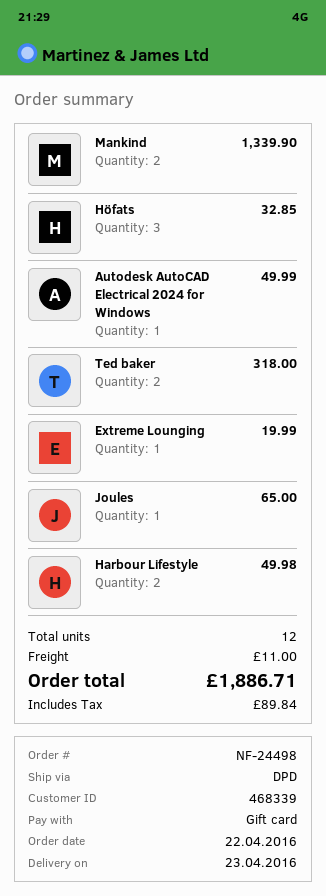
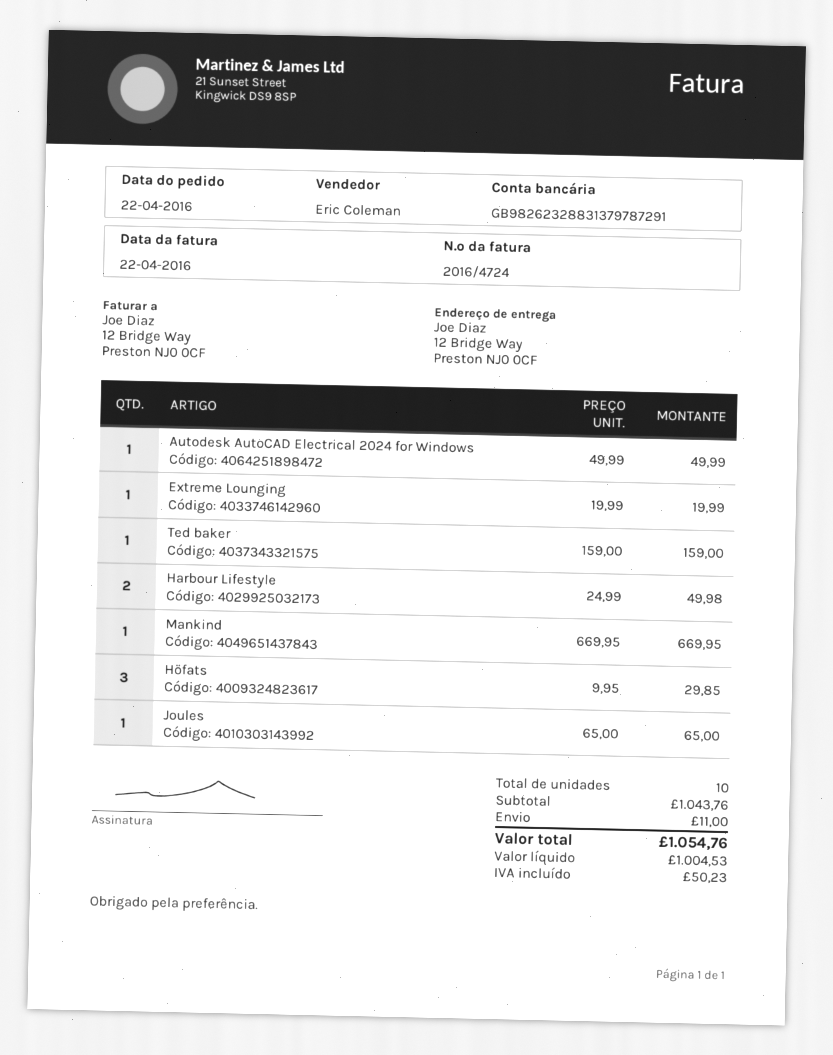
Mankind: 2 for 1339.90 -> 1 for 669.95
Höfats: 3 for 32.85 -> 3 for 29.85
Ted baker: 2 for 318.00 -> 1 for 159.00
total quantity: 12 -> 10
tax: 89.84 -> 50.23
total: 1886.71 -> 1054.76

